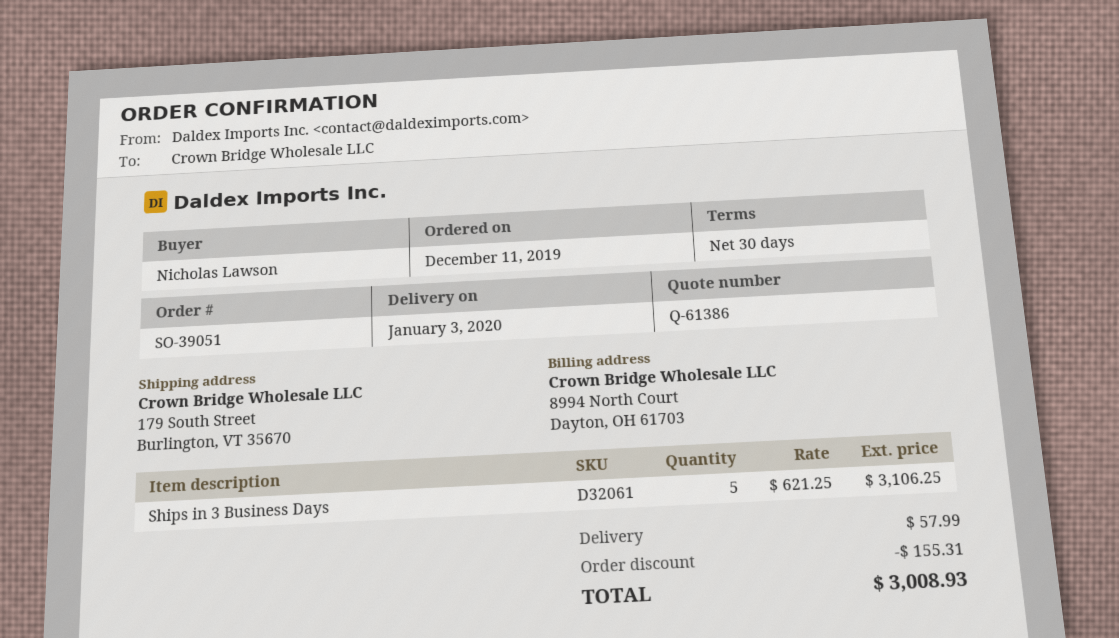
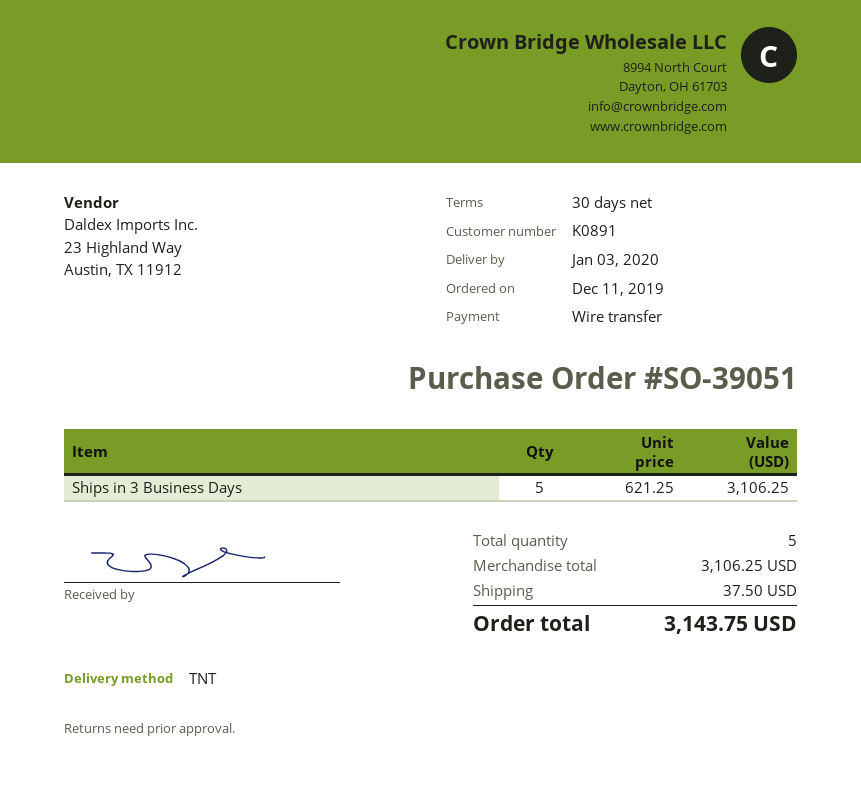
discount: 155.31 -> none
shipping: 57.99 -> 37.50
total: 3008.93 -> 3143.75

